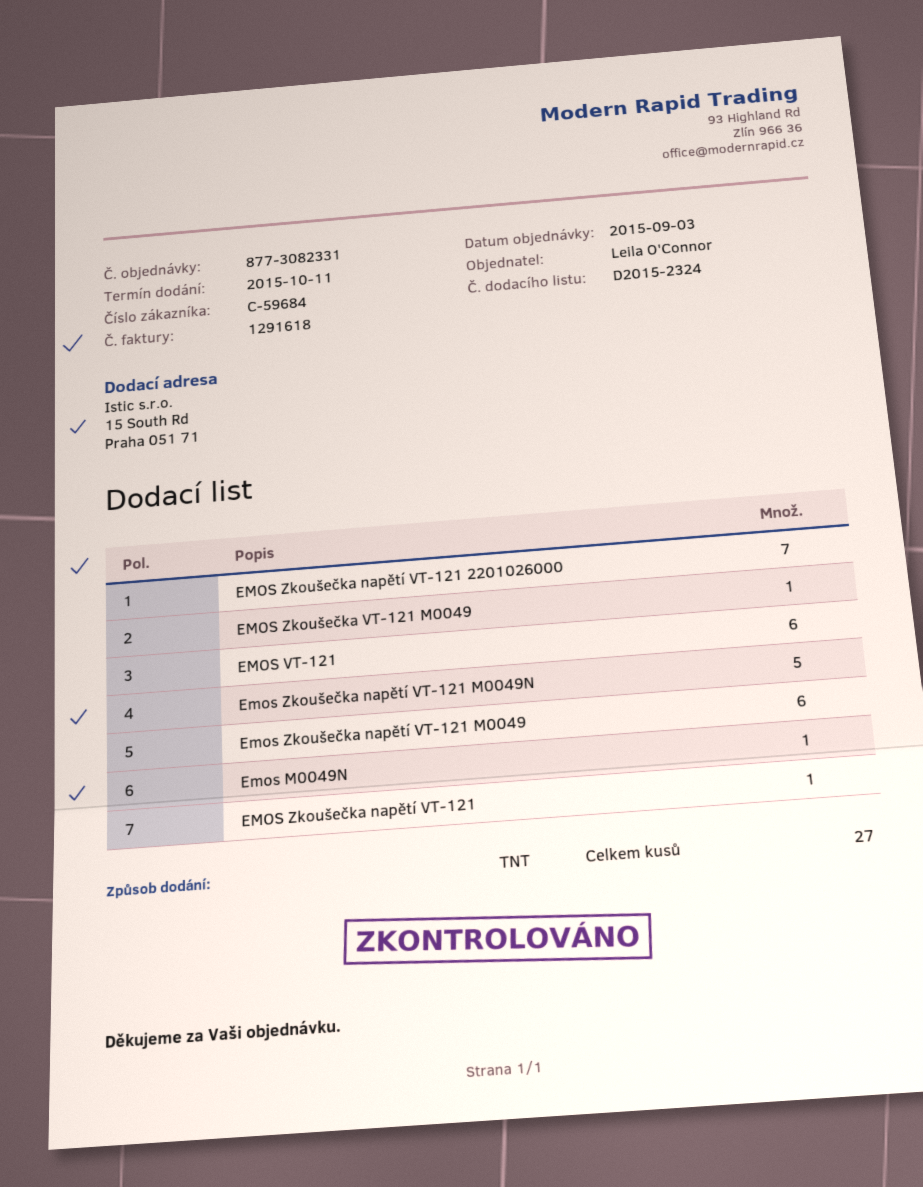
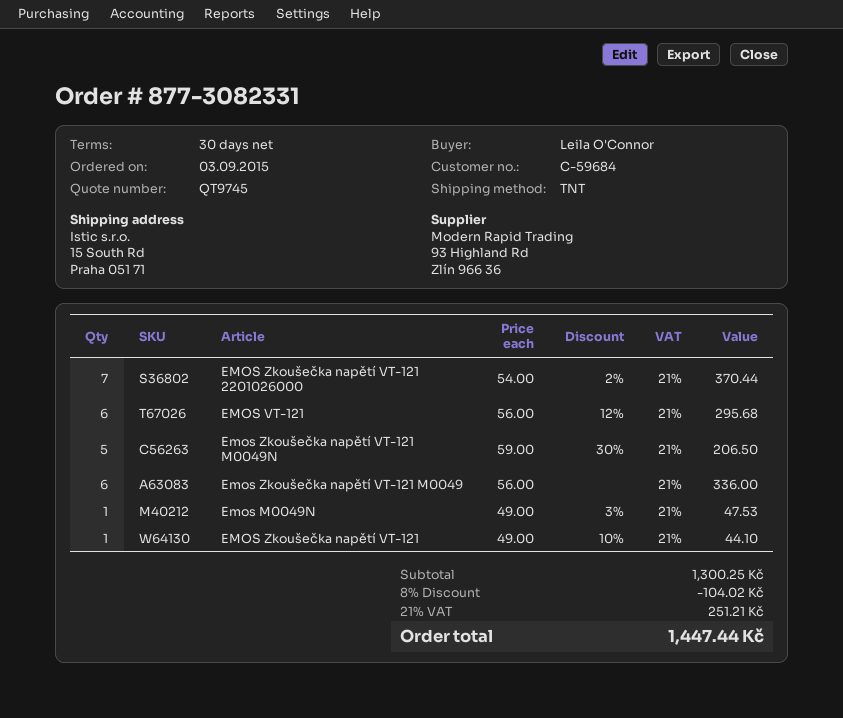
EMOS Zkoušečka VT-121 M0049: 1 -> none

